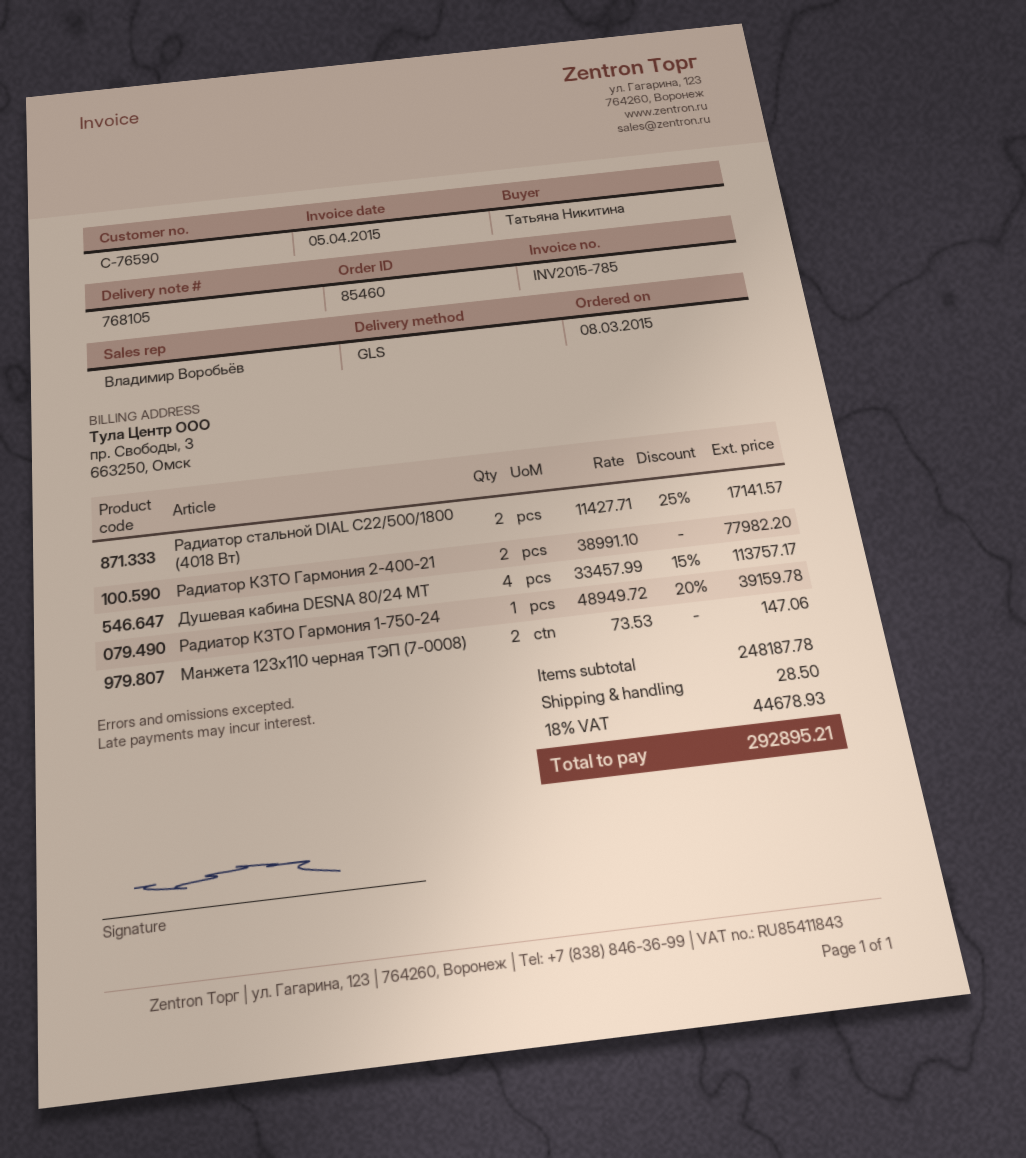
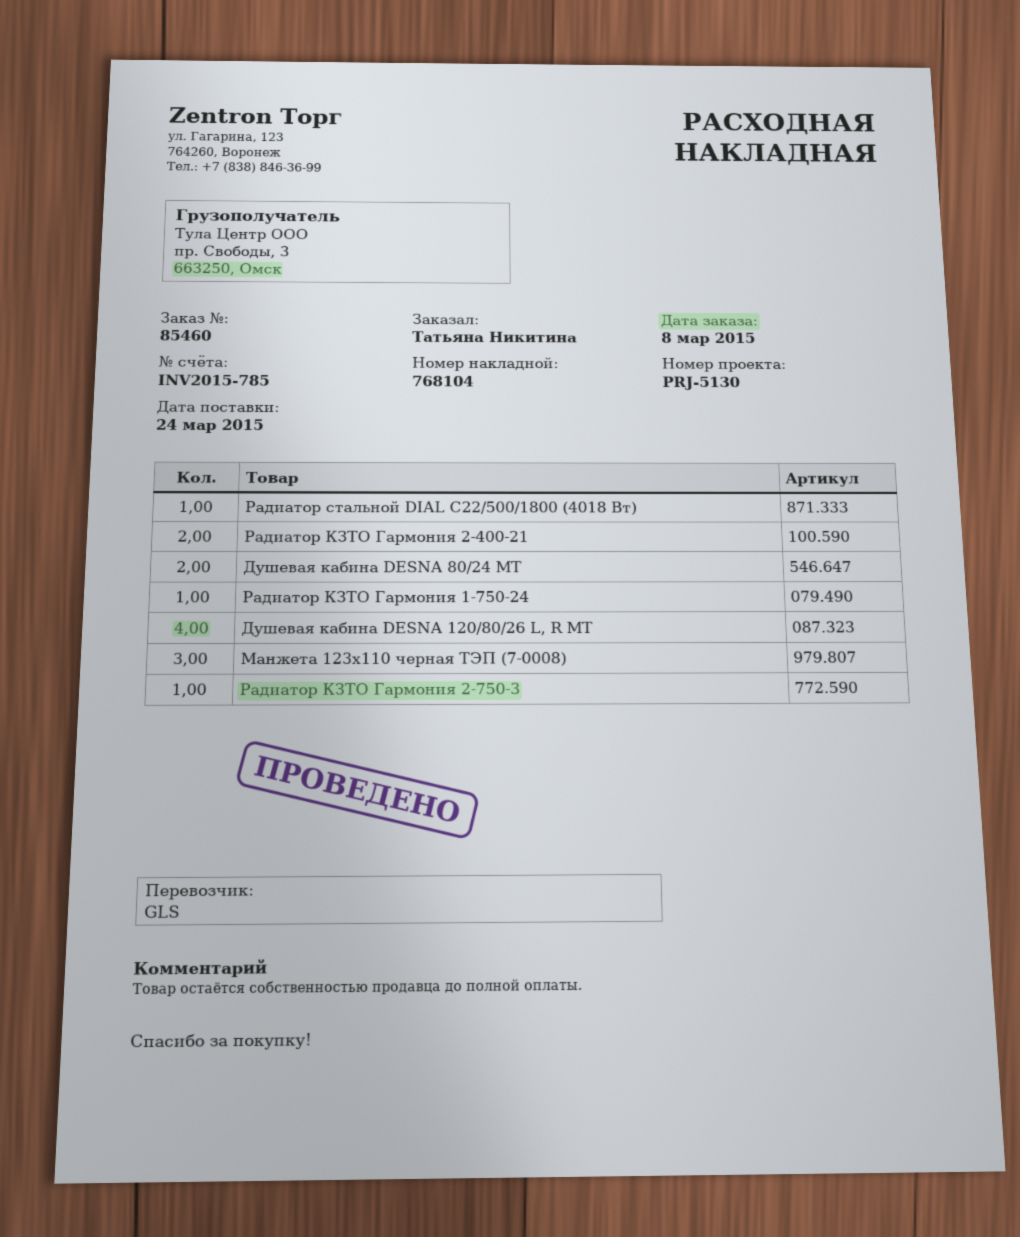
delivery note number: 768105 -> 768104
Радиатор стальной DIAL C22/500/1800 (4018 Вт): 2 -> 1
Душевая кабина DESNA 80/24 МТ: 4 -> 2
Манжета 123х110 черная ТЭП (7-0008): 2 -> 3
Душевая кабина DESNA 120/80/26 L, R МТ: none -> 4
Радиатор КЗТО Гармония 2-750-3: none -> 1

